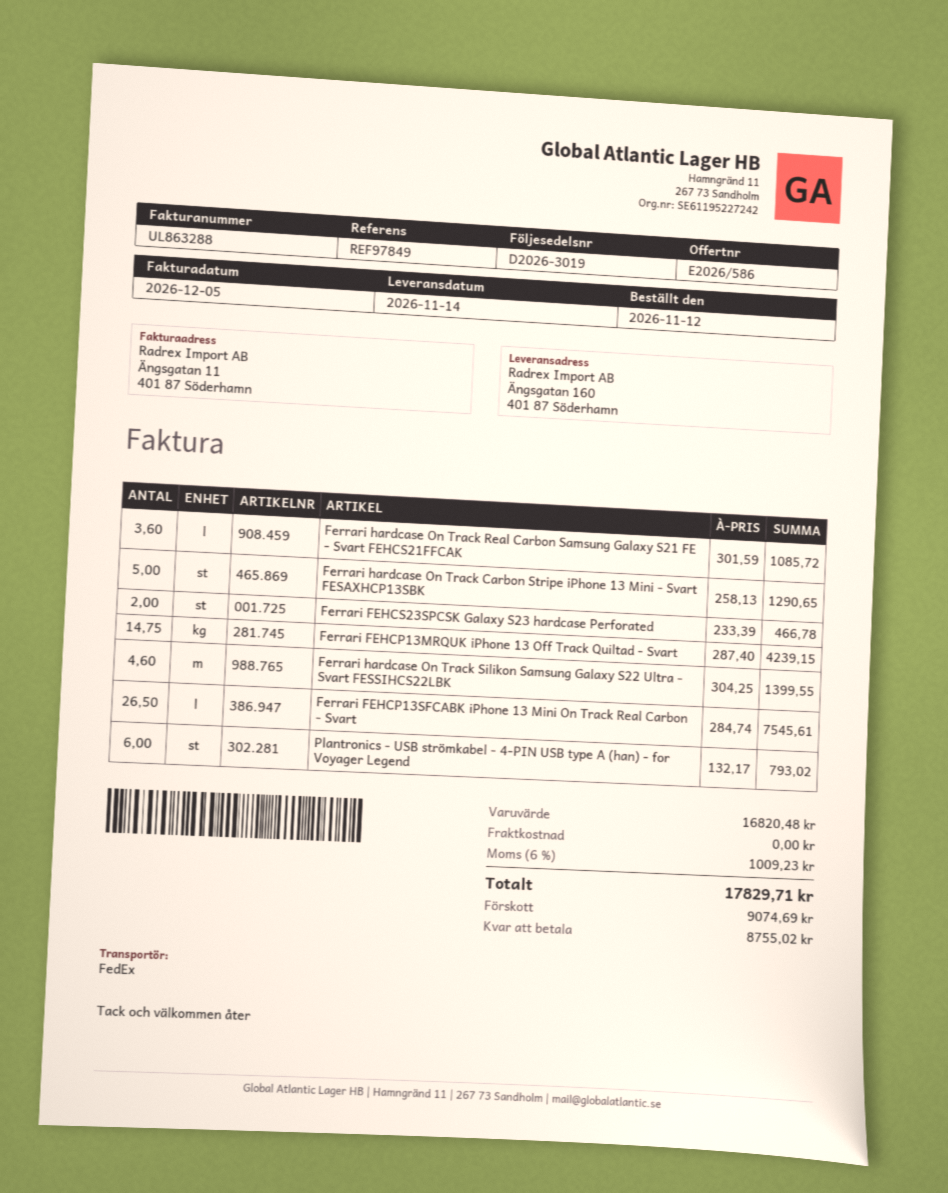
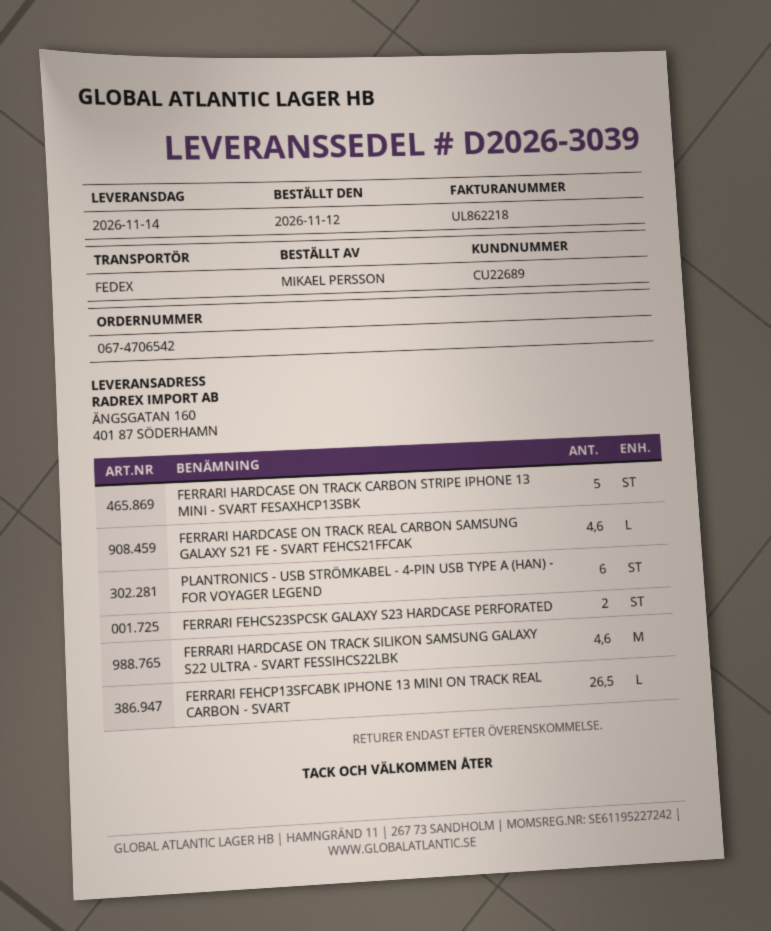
delivery note number: D2026-3019 -> D2026-3039
invoice number: UL863288 -> UL862218
Ferrari hardcase On Track Real Carbon Samsung Galaxy S21 FE - Svart FEHCS21FFCAK: 3.6 -> 4.6
Ferrari FEHCP13MRQUK iPhone 13 Off Track Quiltad - Svart: 14.75 -> none

